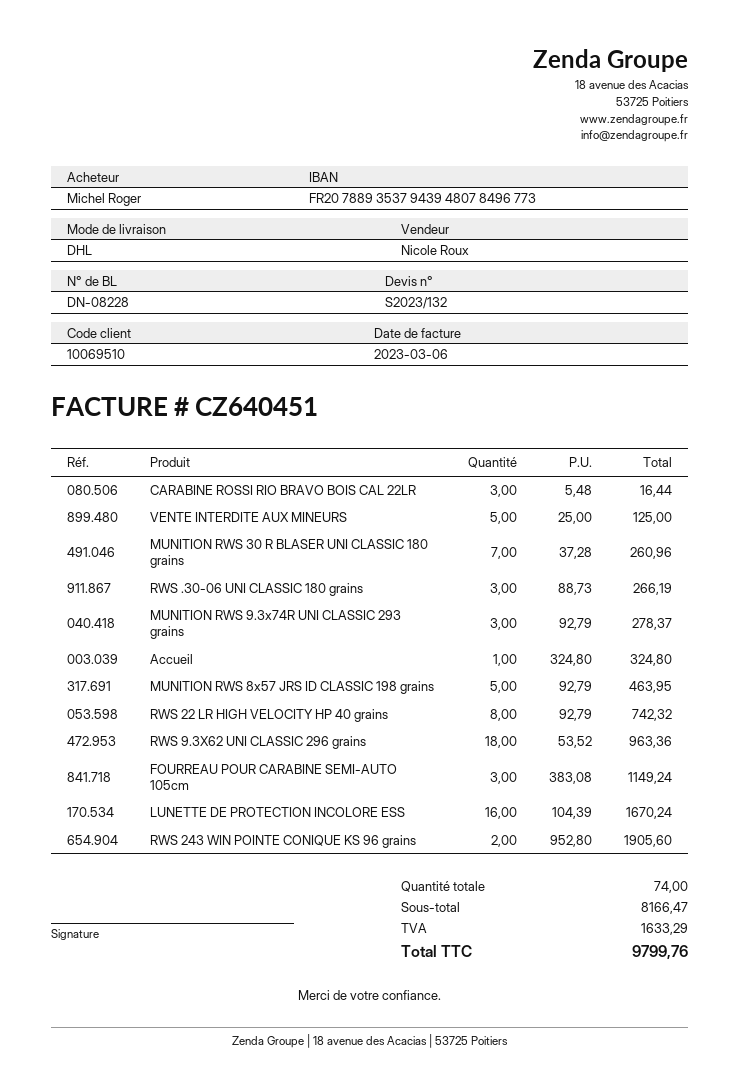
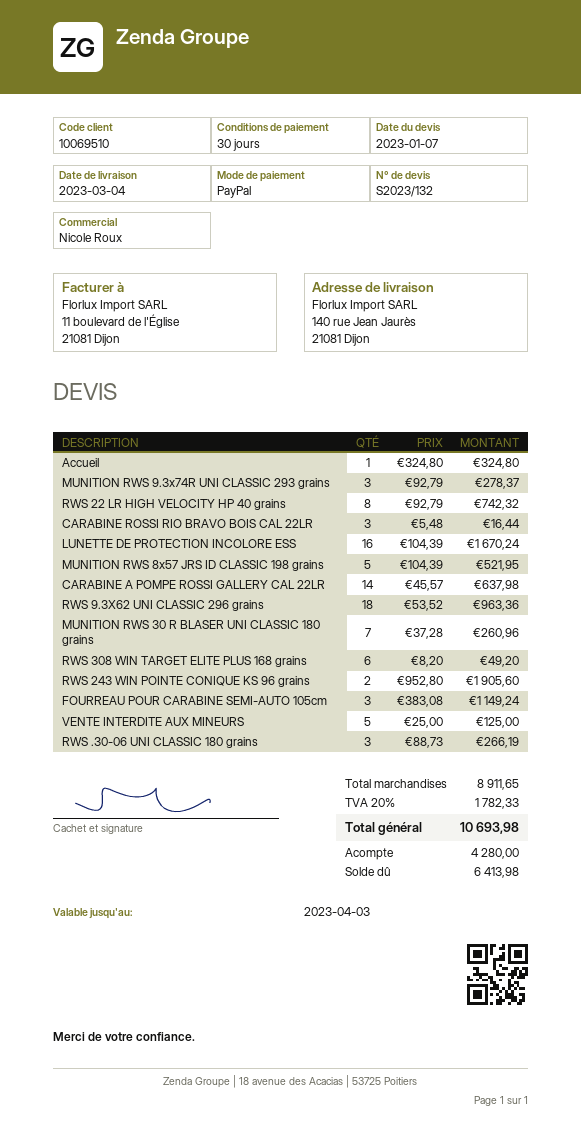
MUNITION RWS 8x57 JRS ID CLASSIC 198 grains: 5 x 92.79 = 463.95 -> 5 x 104.39 = 521.95
CARABINE A POMPE ROSSI GALLERY CAL 22LR: none -> 14 x 45.57 = 637.98
RWS 308 WIN TARGET ELITE PLUS 168 grains: none -> 6 x 8.20 = 49.20
subtotal: 8166.47 -> 8911.65
tax: 1633.29 -> 1782.33
total: 9799.76 -> 10693.98

